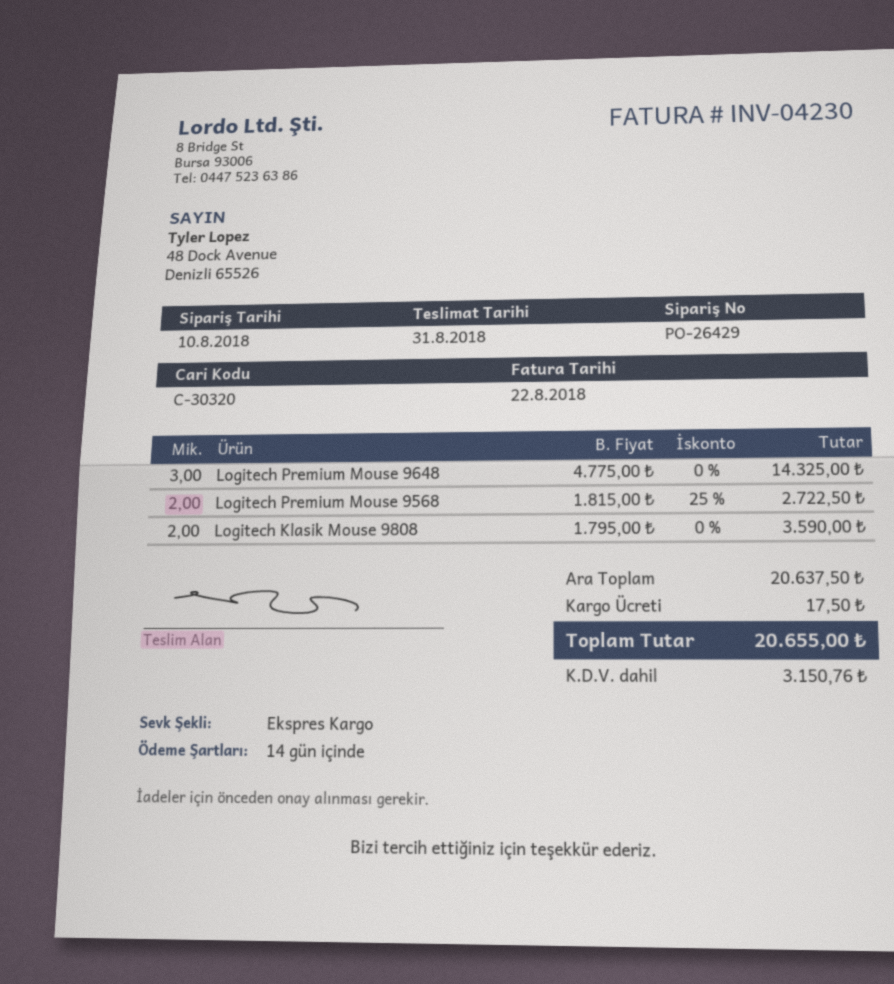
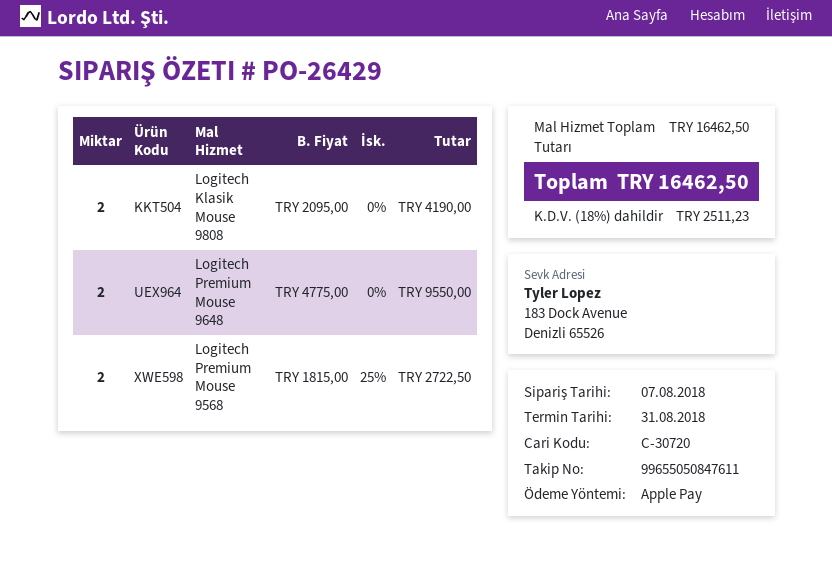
order date: 2018-08-10 -> 2018-08-07
customer number: C-30320 -> C-30720
Logitech Premium Mouse 9648: 3 x 4775.00 = 14325.00 -> 2 x 4775.00 = 9550.00
Logitech Klasik Mouse 9808: 2 x 1795.00 = 3590.00 -> 2 x 2095.00 = 4190.00
subtotal: 20637.50 -> 16462.50
shipping: 17.50 -> none
tax: 3150.76 -> 2511.23
total: 20655.00 -> 16462.50

